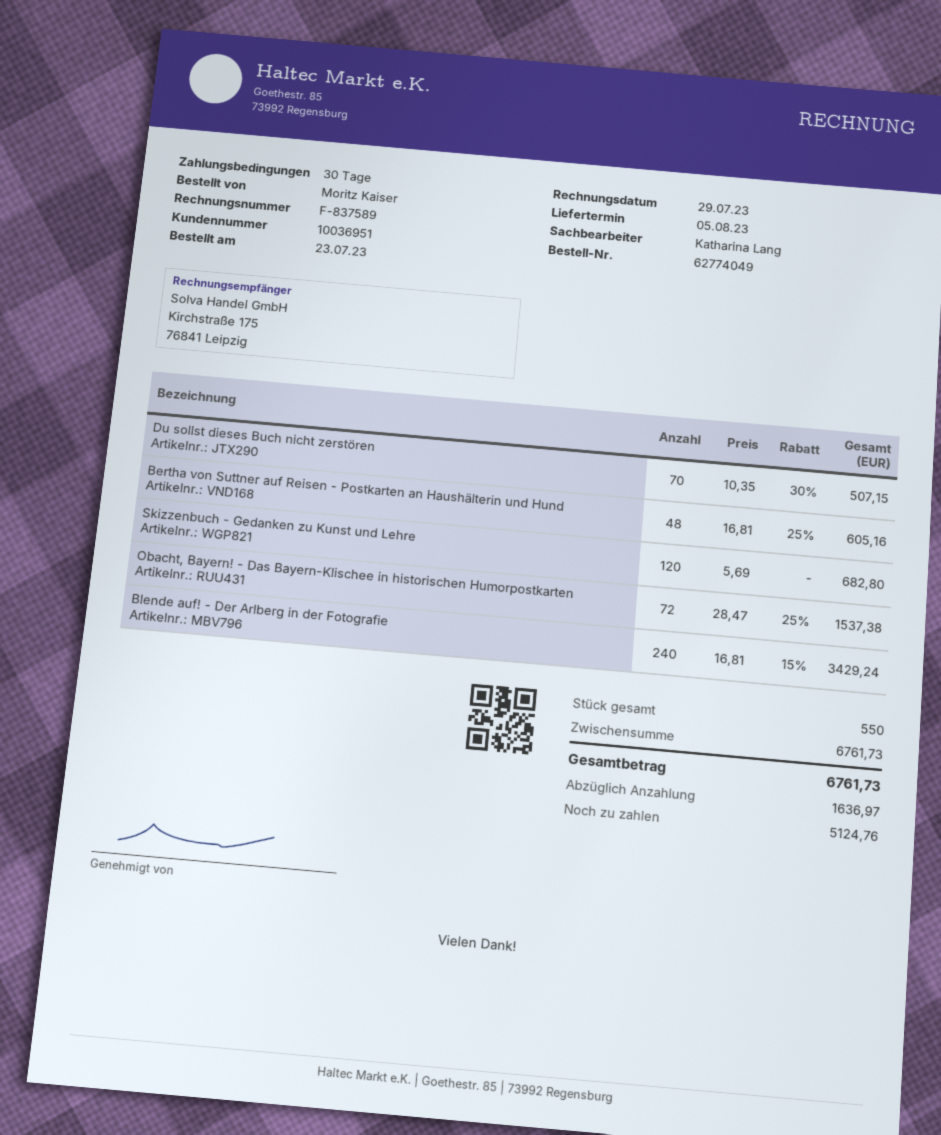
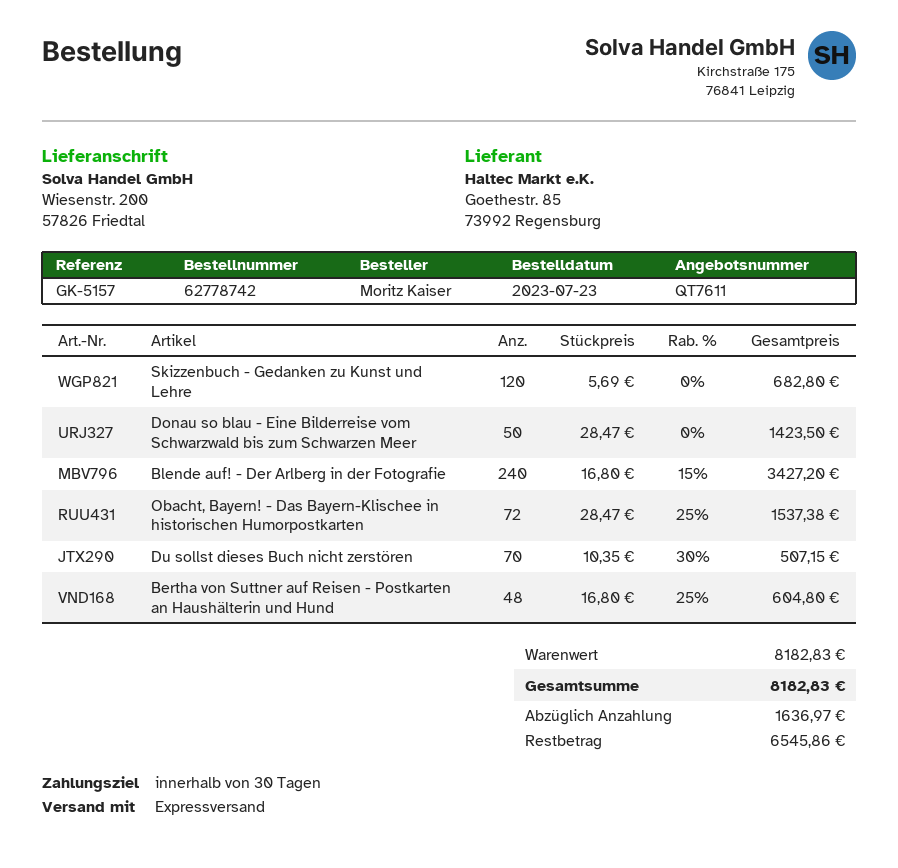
order number: 62774049 -> 62778742
Bertha von Suttner auf Reisen - Postkarten an Haushälterin und Hund: 48 x 16.81 - 25% = 605.16 -> 48 x 16.80 - 25% = 604.80
Blende auf! - Der Arlberg in der Fotografie: 240 x 16.81 - 15% = 3429.24 -> 240 x 16.80 - 15% = 3427.20
Donau so blau - Eine Bilderreise vom Schwarzwald bis zum Schwarzen Meer: none -> 50 x 28.47 = 1423.50
subtotal: 6761.73 -> 8182.83
total: 6761.73 -> 8182.83
balance: 5124.76 -> 6545.86

